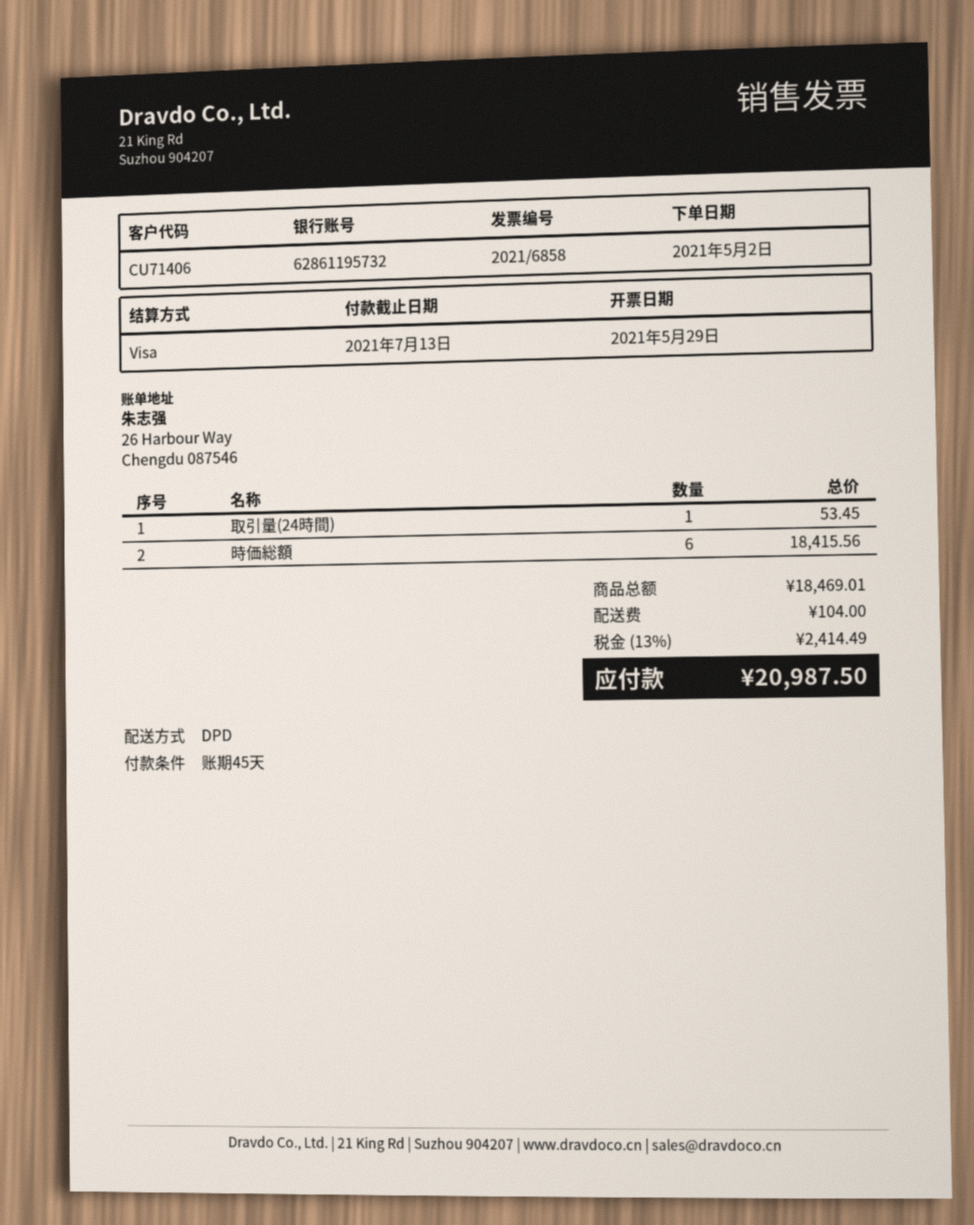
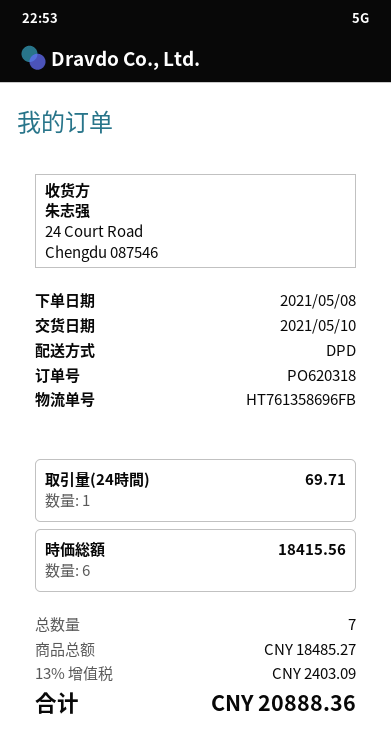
order date: 2021-05-02 -> 2021-05-08
取引量(24時間): 1 for 53.45 -> 1 for 69.71
subtotal: 18469.01 -> 18485.27
shipping: 104.00 -> none
tax: 13% = 2414.49 -> 13% = 2403.09
total: 20987.50 -> 20888.36

